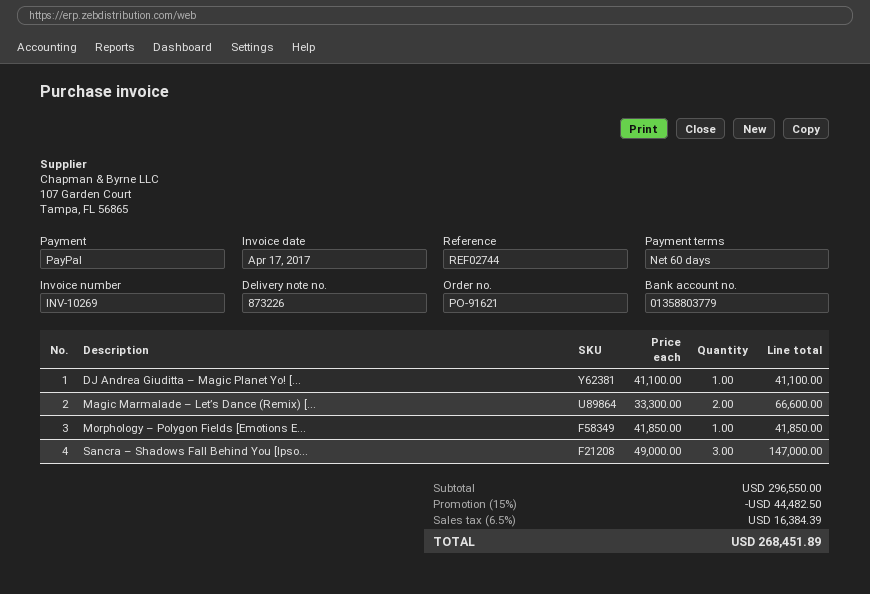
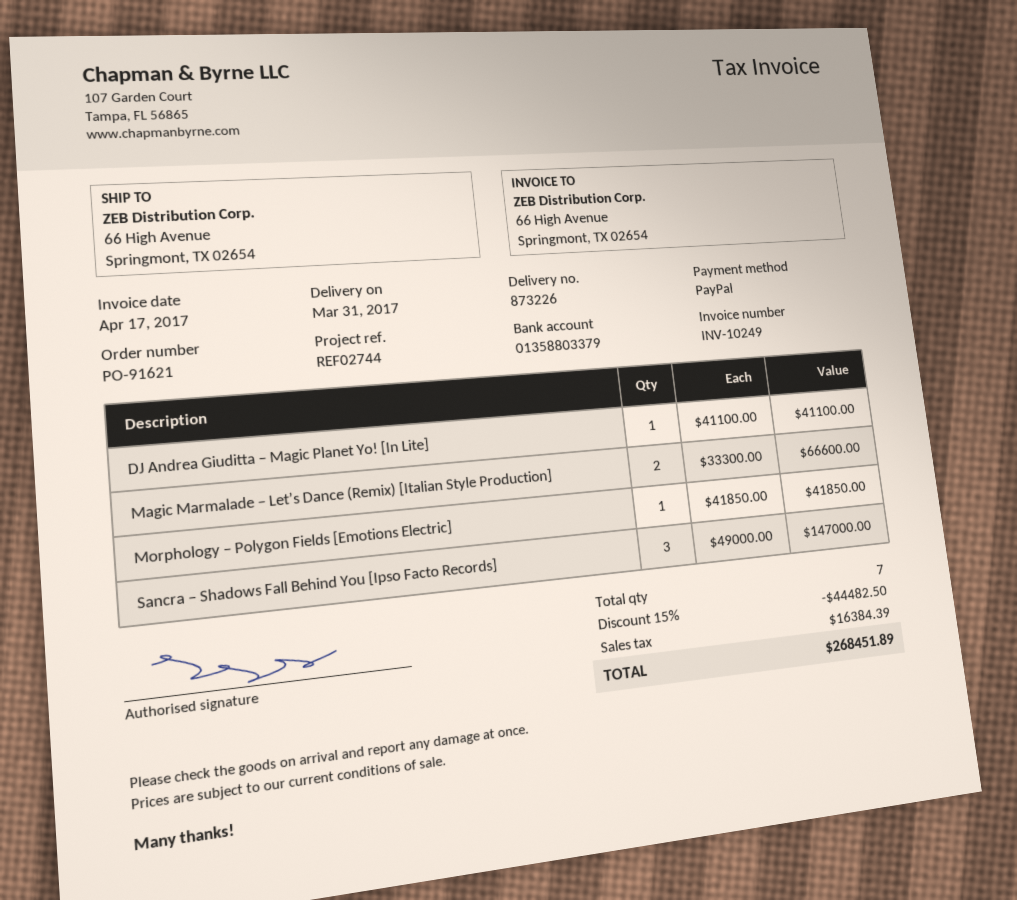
invoice number: INV-10269 -> INV-10249
bank account: 01358803779 -> 01358803379

